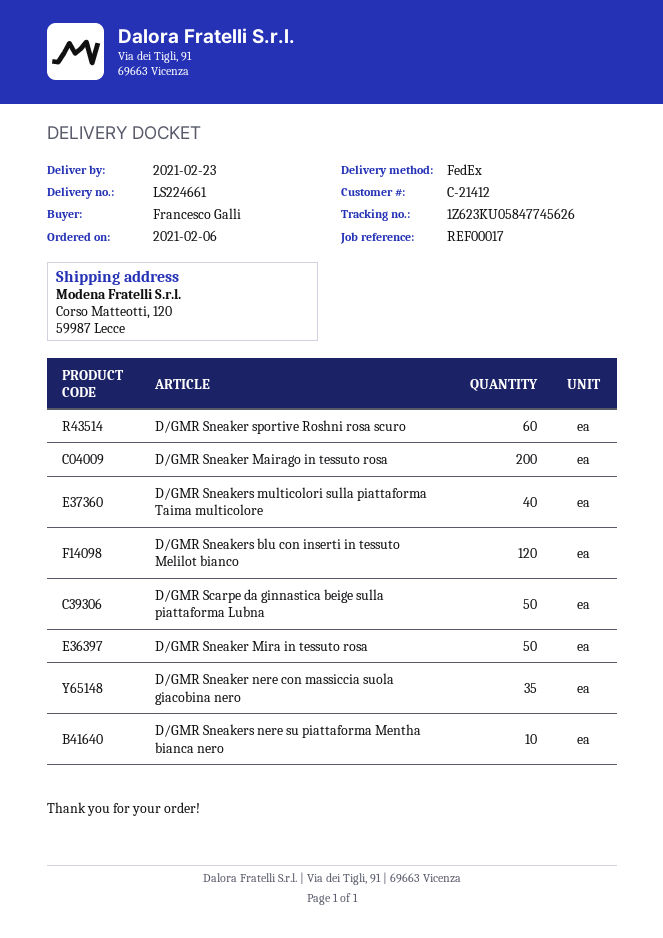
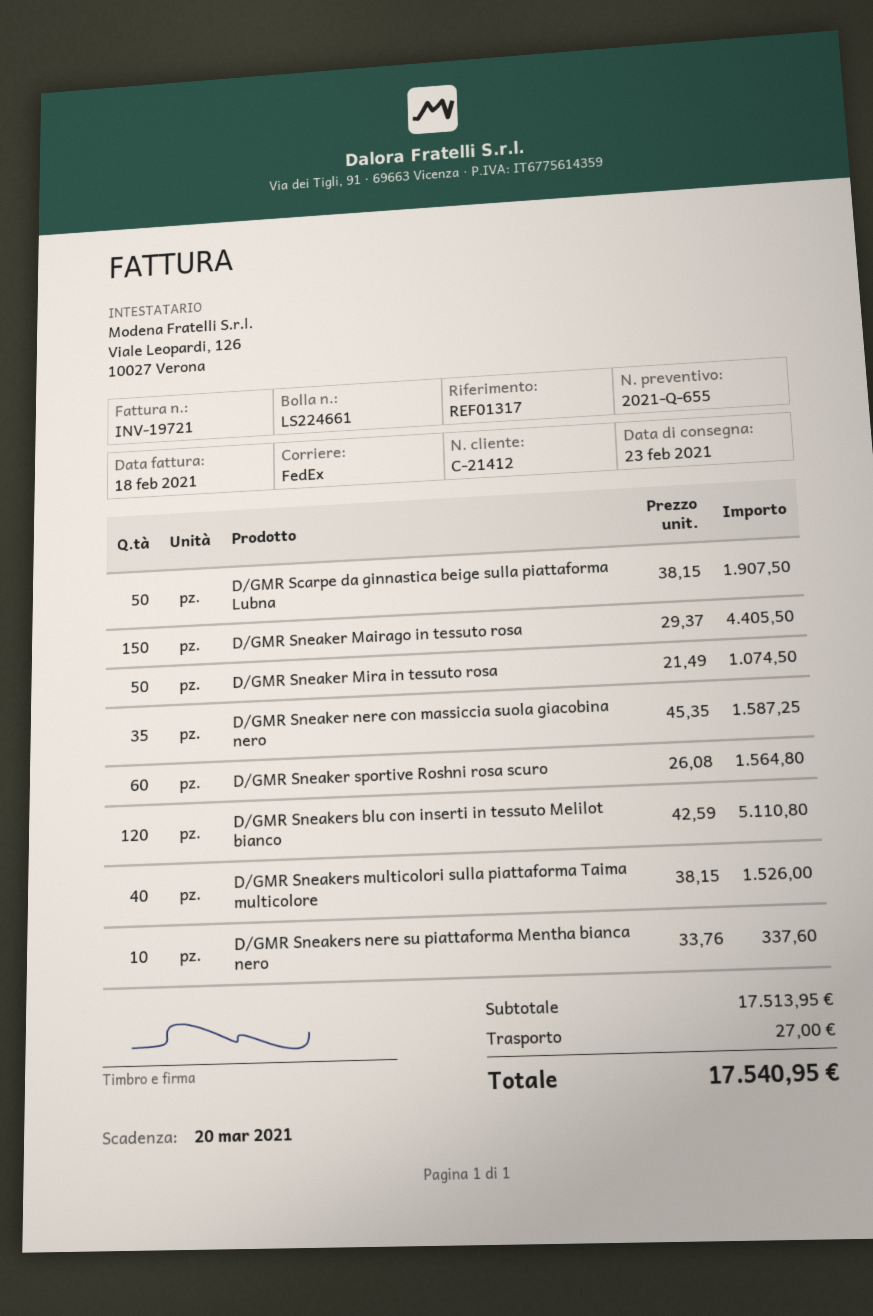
reference: REF00017 -> REF01317
D/GMR Sneaker Mairago in tessuto rosa: 200 -> 150

